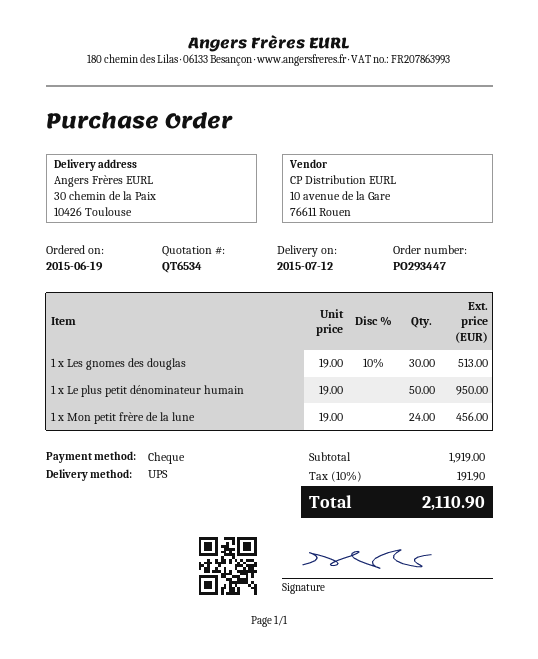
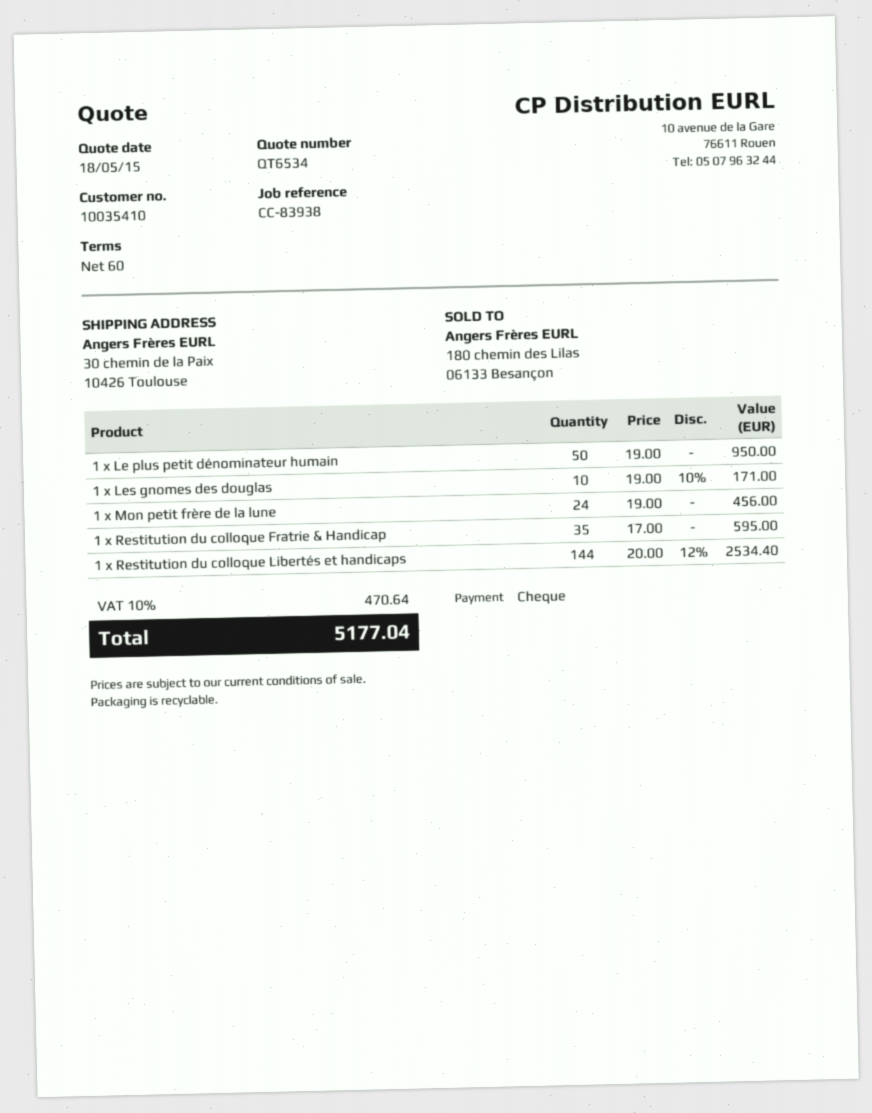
1 x Les gnomes des douglas: 30 x 19.00 - 10% = 513.00 -> 10 x 19.00 - 10% = 171.00
1 x Restitution du colloque Fratrie & Handicap: none -> 35 x 17.00 = 595.00
1 x Restitution du colloque Libertés et handicaps: none -> 144 x 20.00 - 12% = 2534.40
tax: 10% = 191.90 -> 10% = 470.64
total: 2110.90 -> 5177.04

